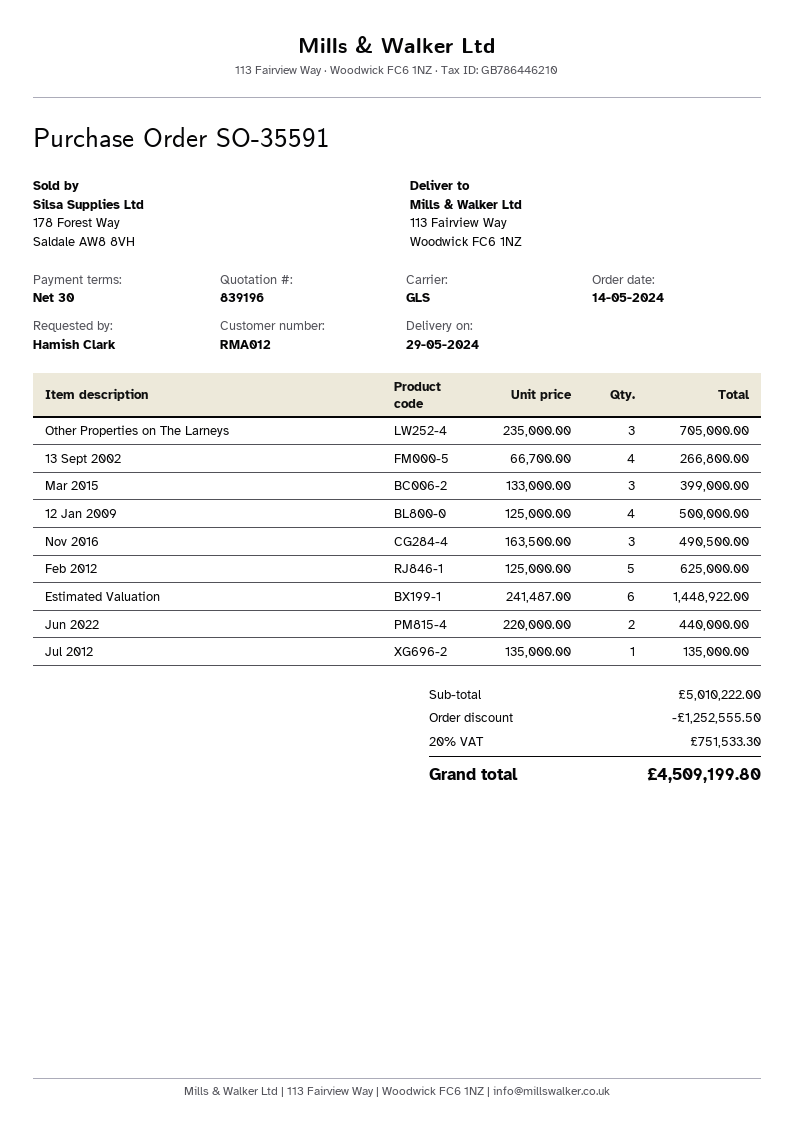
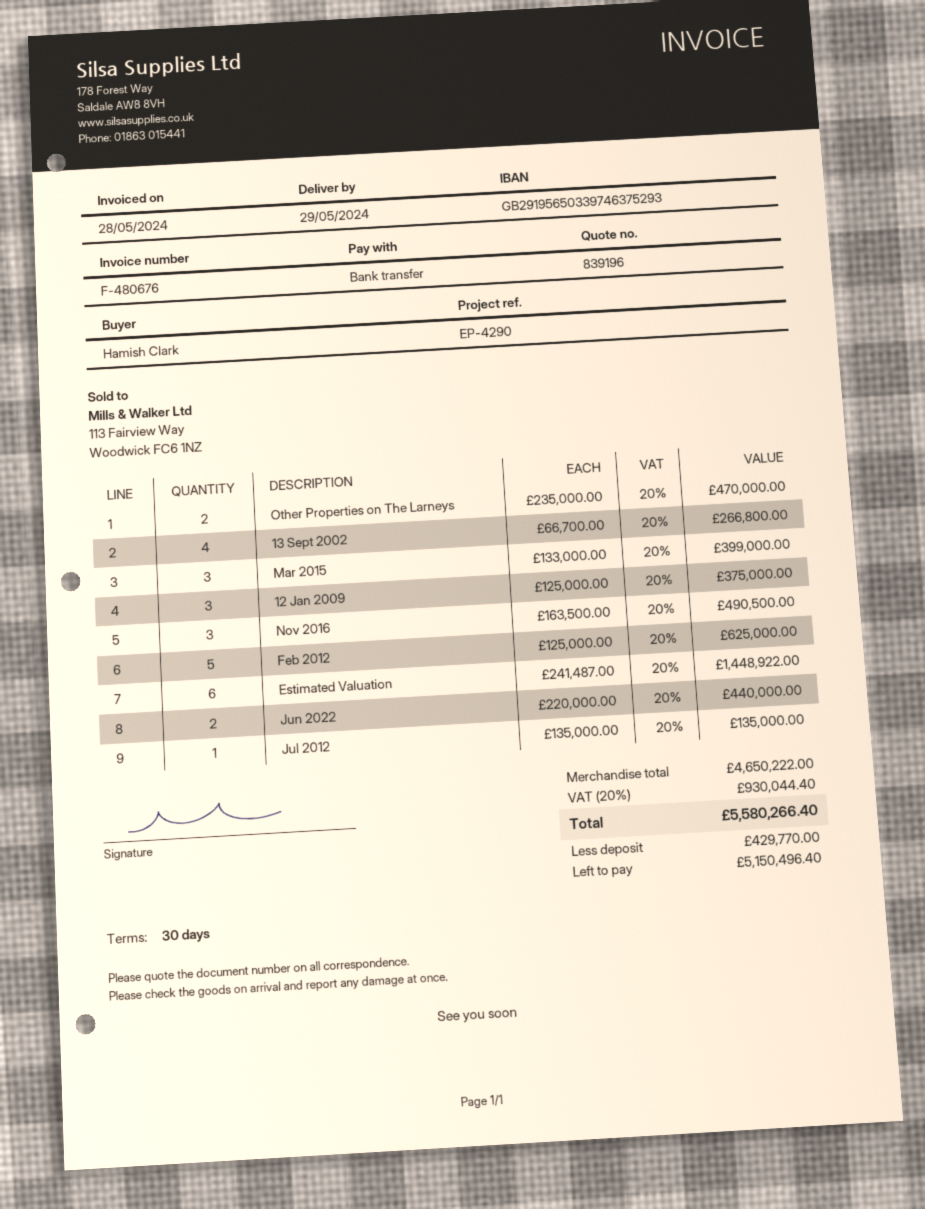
Other Properties on The Larneys: 3 x 235000.00 = 705000.00 -> 2 x 235000.00 = 470000.00
12 Jan 2009: 4 x 125000.00 = 500000.00 -> 3 x 125000.00 = 375000.00
subtotal: 5010222.00 -> 4650222.00
discount: 1252555.50 -> none
tax: 20% = 751533.30 -> 20% = 930044.40
total: 4509199.80 -> 5580266.40

